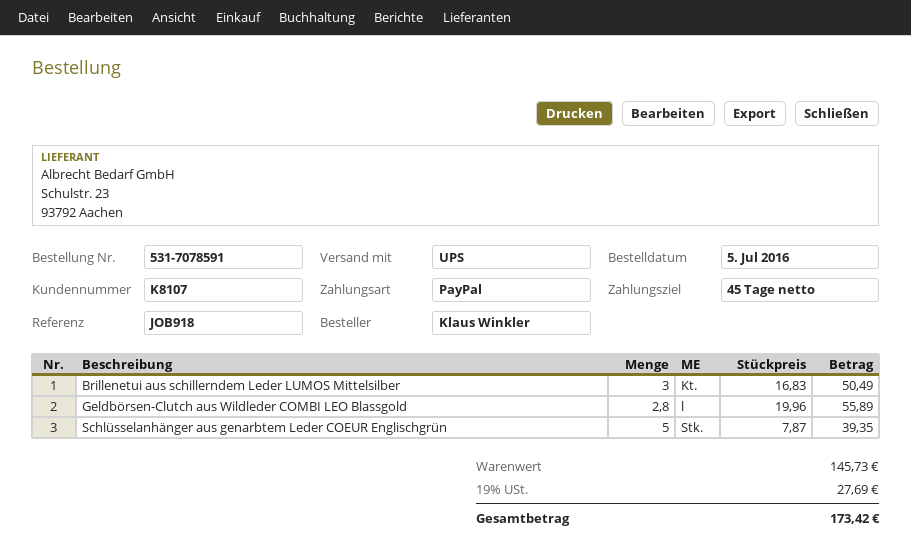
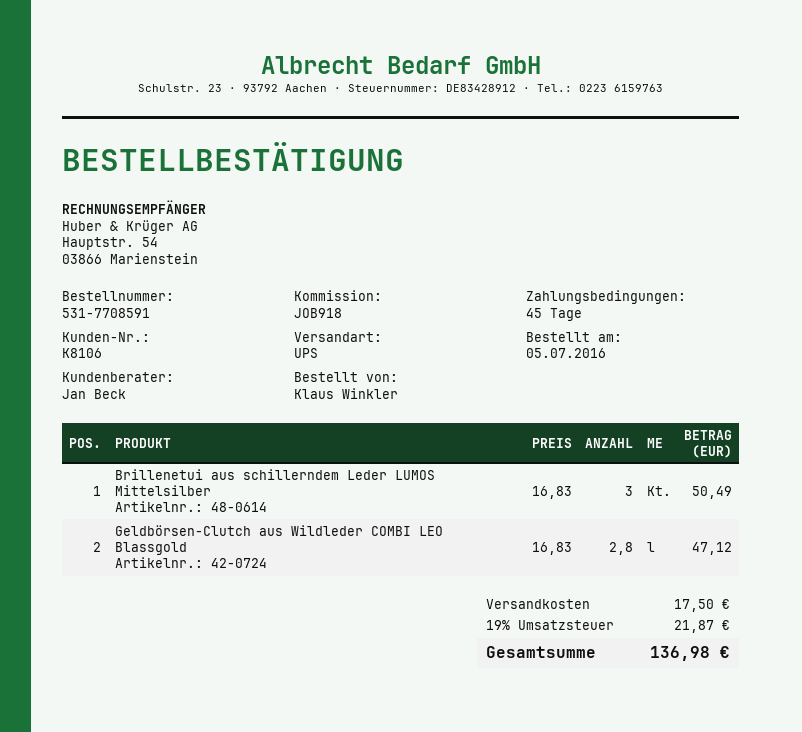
order number: 531-7078591 -> 531-7708591
customer number: K8107 -> K8106
Geldbörsen-Clutch aus Wildleder COMBI LEO Blassgold: 2.8 x 19.96 = 55.89 -> 2.8 x 16.83 = 47.12
Schlüsselanhänger aus genarbtem Leder COEUR Englischgrün: 5 x 7.87 = 39.35 -> none
shipping: none -> 17.50
tax: 19% = 27.69 -> 19% = 21.87
total: 173.42 -> 136.98

